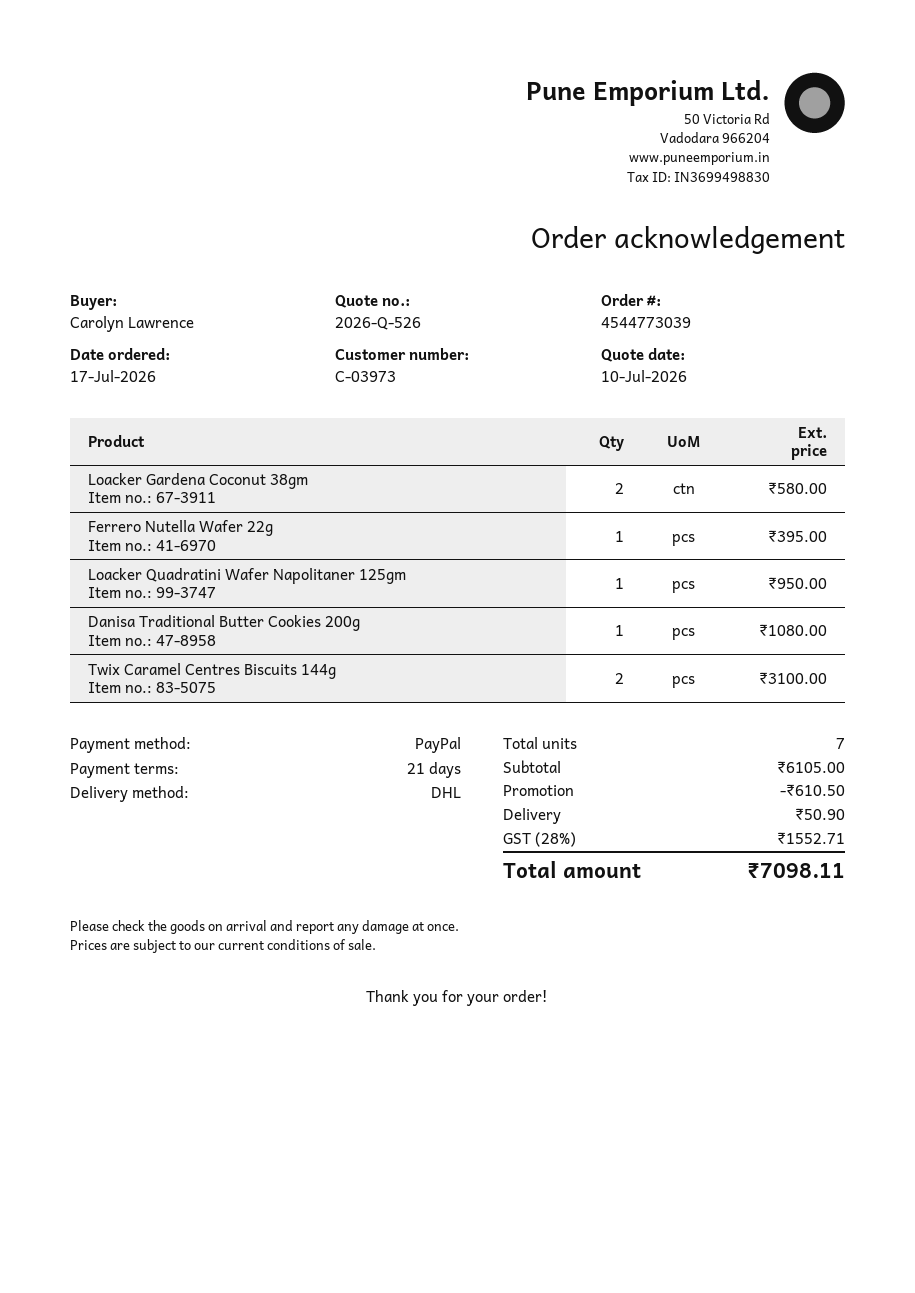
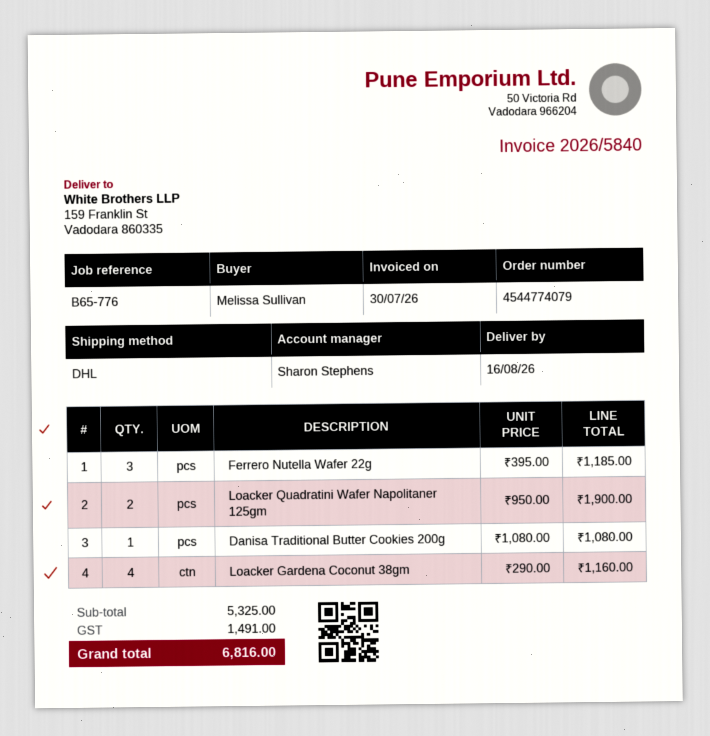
order number: 4544773039 -> 4544774079
ordered by: Carolyn Lawrence -> Melissa Sullivan
Loacker Gardena Coconut 38gm: 2 for 580.00 -> 4 for 1160.00
Ferrero Nutella Wafer 22g: 1 for 395.00 -> 3 for 1185.00
Loacker Quadratini Wafer Napolitaner 125gm: 1 for 950.00 -> 2 for 1900.00
Twix Caramel Centres Biscuits 144g: 2 for 3100.00 -> none
subtotal: 6105.00 -> 5325.00
discount: 610.50 -> none
shipping: 50.90 -> none
tax: 1552.71 -> 1491.00
total: 7098.11 -> 6816.00

